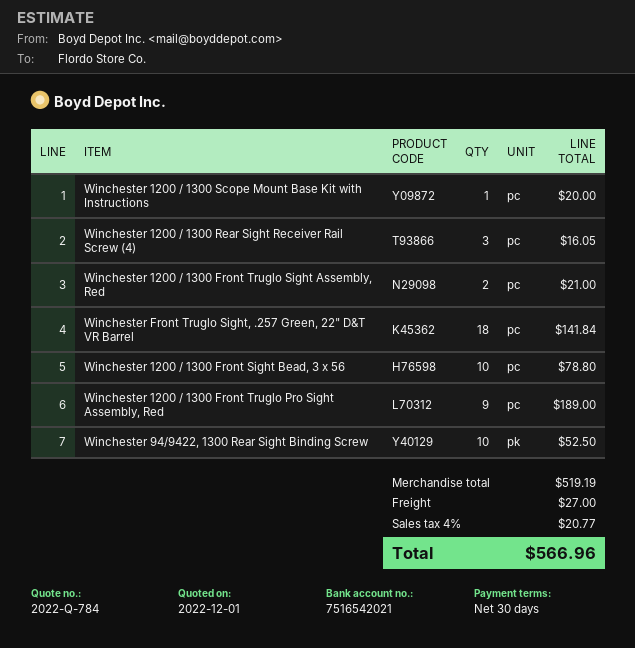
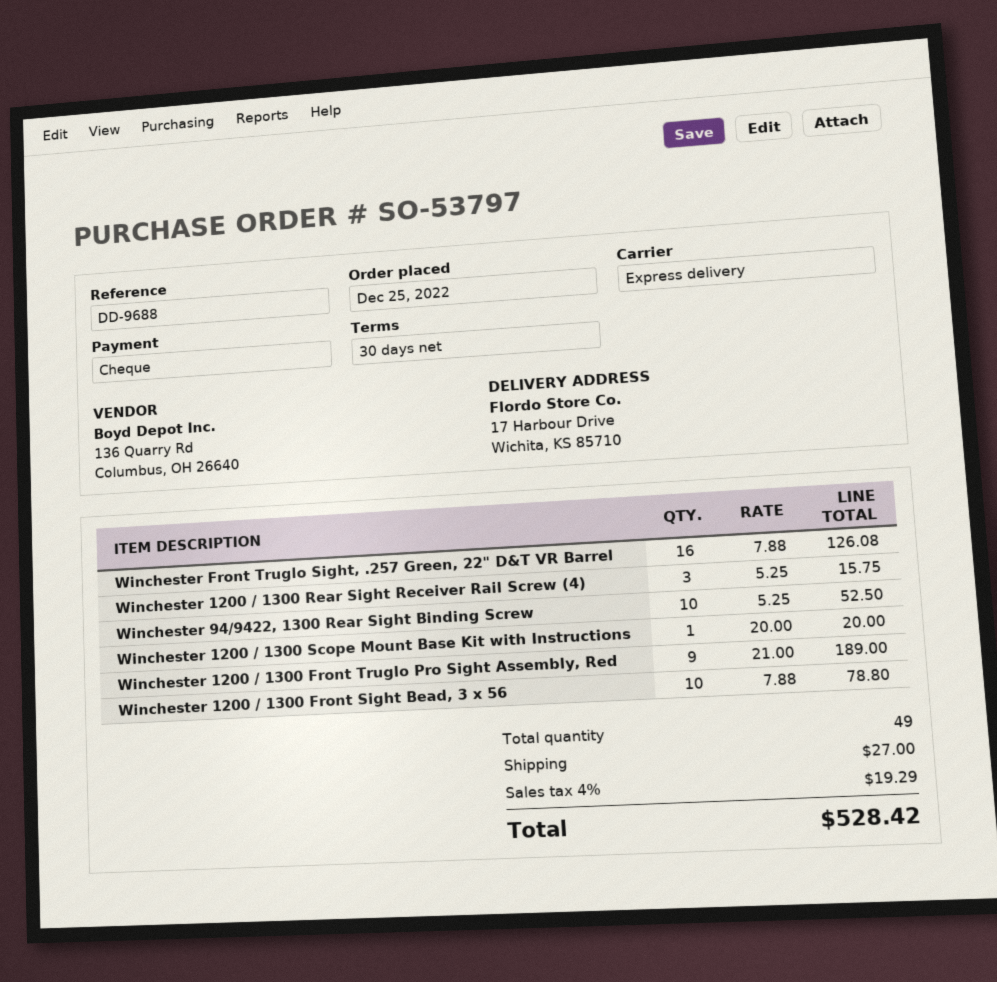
Winchester 1200 / 1300 Rear Sight Receiver Rail Screw (4): 3 for 16.05 -> 3 for 15.75
Winchester 1200 / 1300 Front Truglo Sight Assembly, Red: 2 for 21.00 -> none
Winchester Front Truglo Sight, .257 Green, 22" D&T VR Barrel: 18 for 141.84 -> 16 for 126.08
tax: 4% = 20.77 -> 4% = 19.29
total: 566.96 -> 528.42

